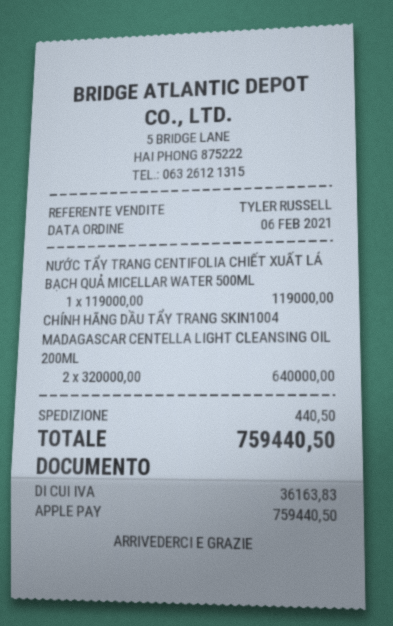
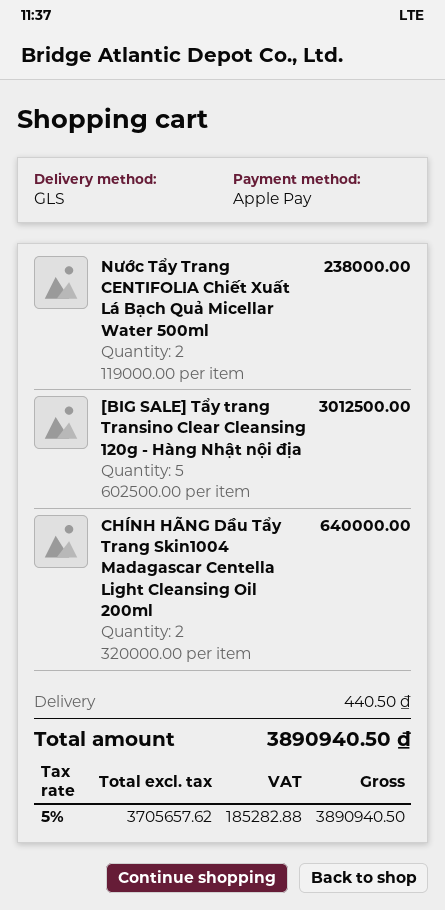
NƯỚC TẨY TRANG CENTIFOLIA CHIẾT XUẤT LÁ BẠCH QUẢ MICELLAR WATER 500ML: 1 x 119000.00 = 119000.00 -> 2 x 119000.00 = 238000.00
[BIG SALE] Tẩy trang Transino Clear Cleansing 120g - Hàng Nhật nội địa: none -> 5 x 602500.00 = 3012500.00
tax: 36163.83 -> 185282.88
total: 759440.50 -> 3890940.50

